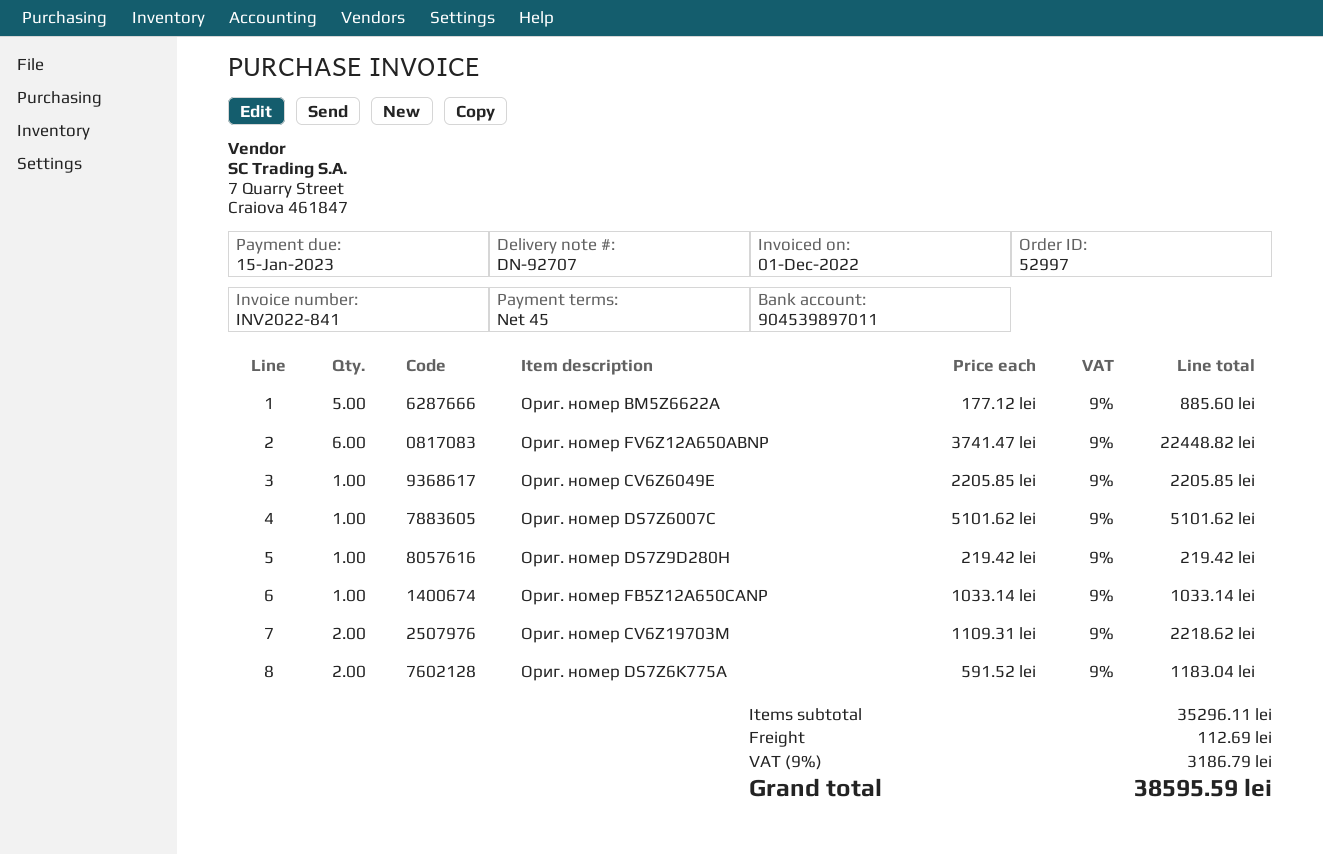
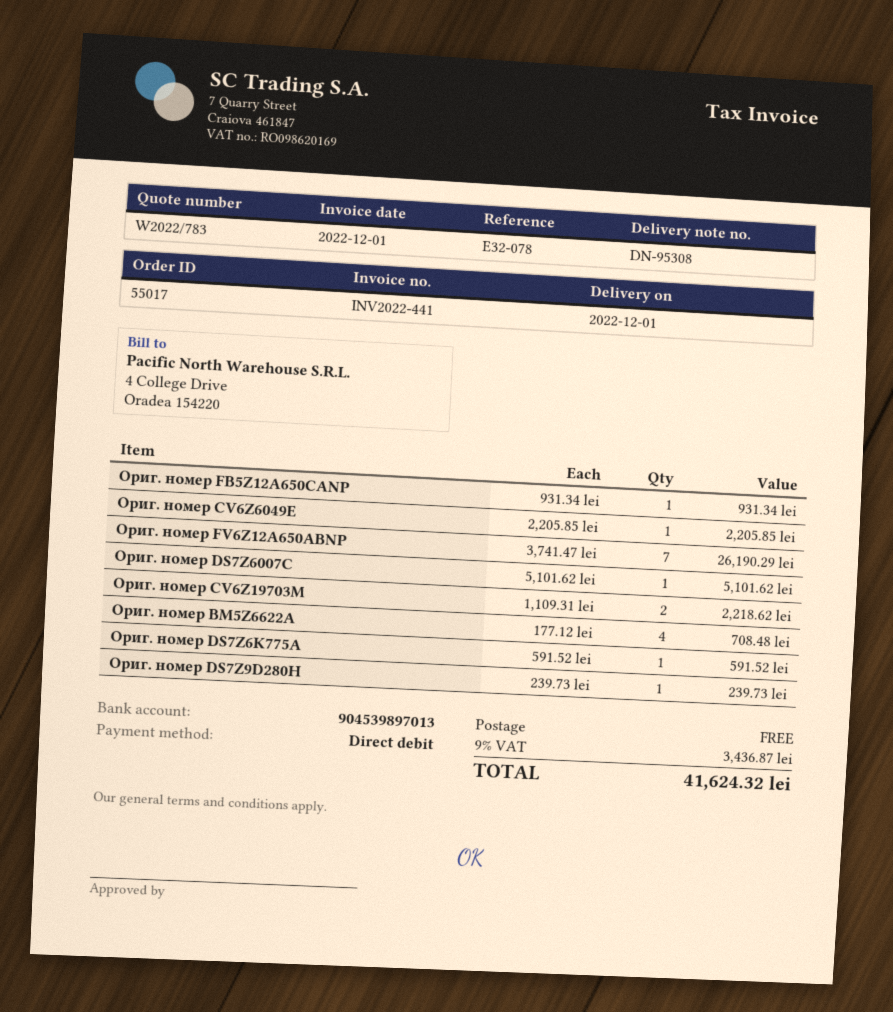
order number: 52997 -> 55017
delivery note number: DN-92707 -> DN-95308
invoice number: INV2022-841 -> INV2022-441
bank account: 904539897011 -> 904539897013
Ориг. номер BM5Z6622A: 5 x 177.12 = 885.60 -> 4 x 177.12 = 708.48
Ориг. номер FV6Z12A650ABNP: 6 x 3741.47 = 22448.82 -> 7 x 3741.47 = 26190.29
Ориг. номер DS7Z9D280H: 1 x 219.42 = 219.42 -> 1 x 239.73 = 239.73
Ориг. номер FB5Z12A650CANP: 1 x 1033.14 = 1033.14 -> 1 x 931.34 = 931.34
Ориг. номер DS7Z6K775A: 2 x 591.52 = 1183.04 -> 1 x 591.52 = 591.52
shipping: 112.69 -> 0.00
tax: 9% = 3186.79 -> 9% = 3436.87
total: 38595.59 -> 41624.32

